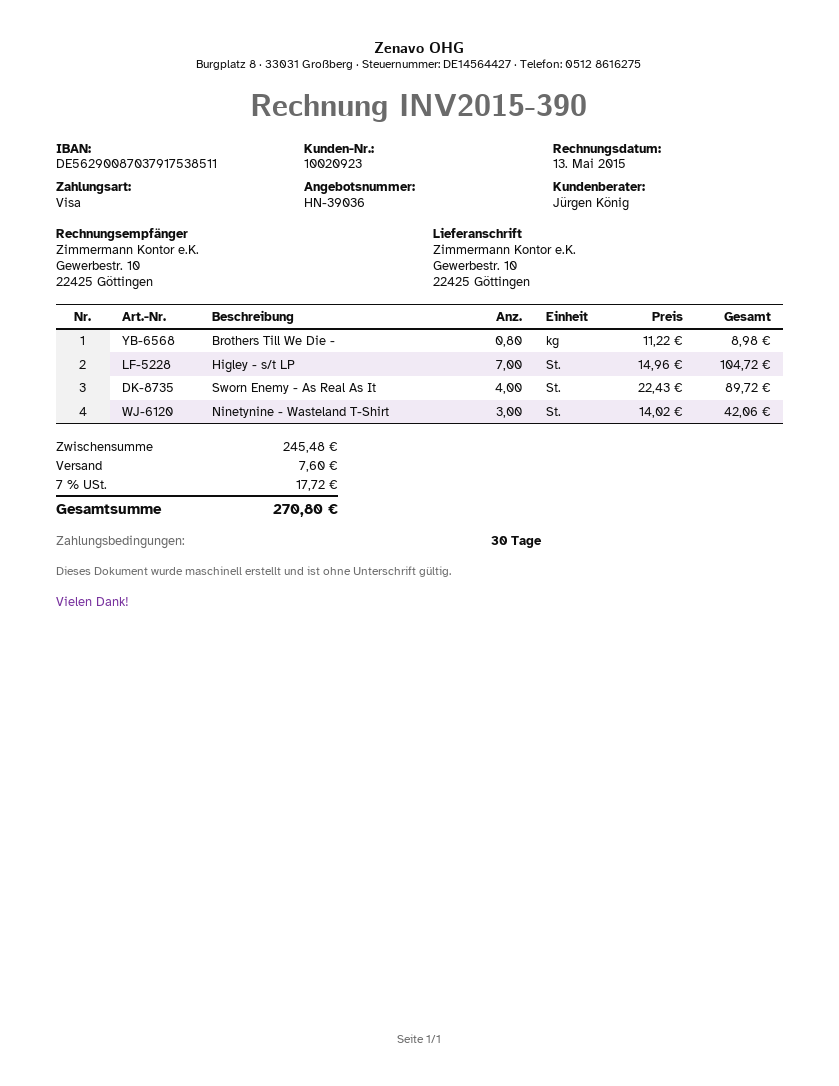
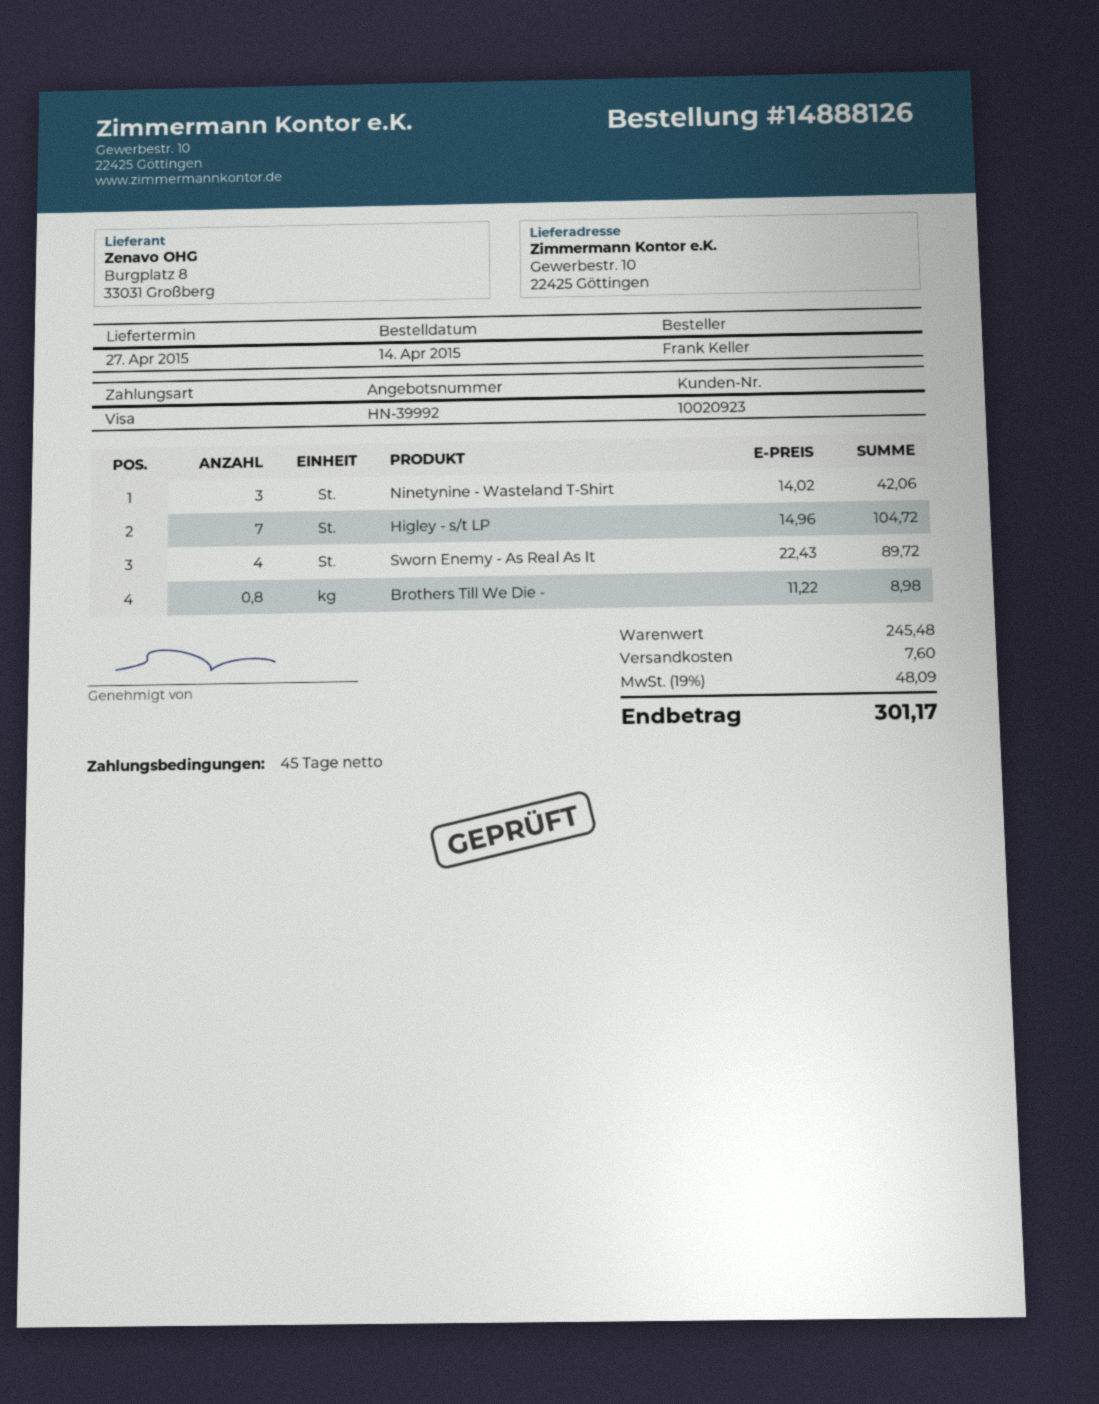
quote number: HN-39036 -> HN-39992
payment terms: 30 days -> 45 days
tax: 7% = 17.72 -> 19% = 48.09
total: 270.80 -> 301.17

